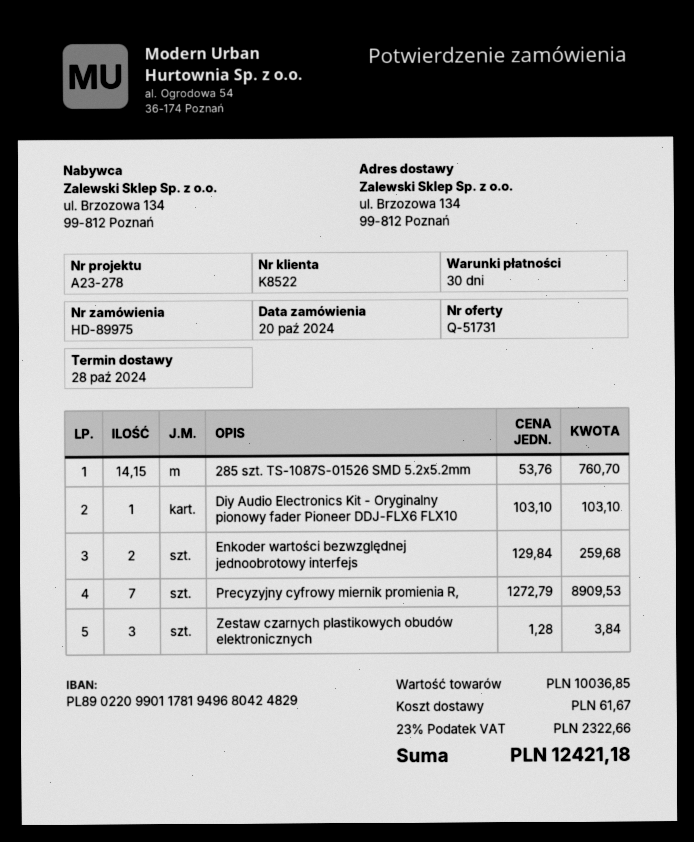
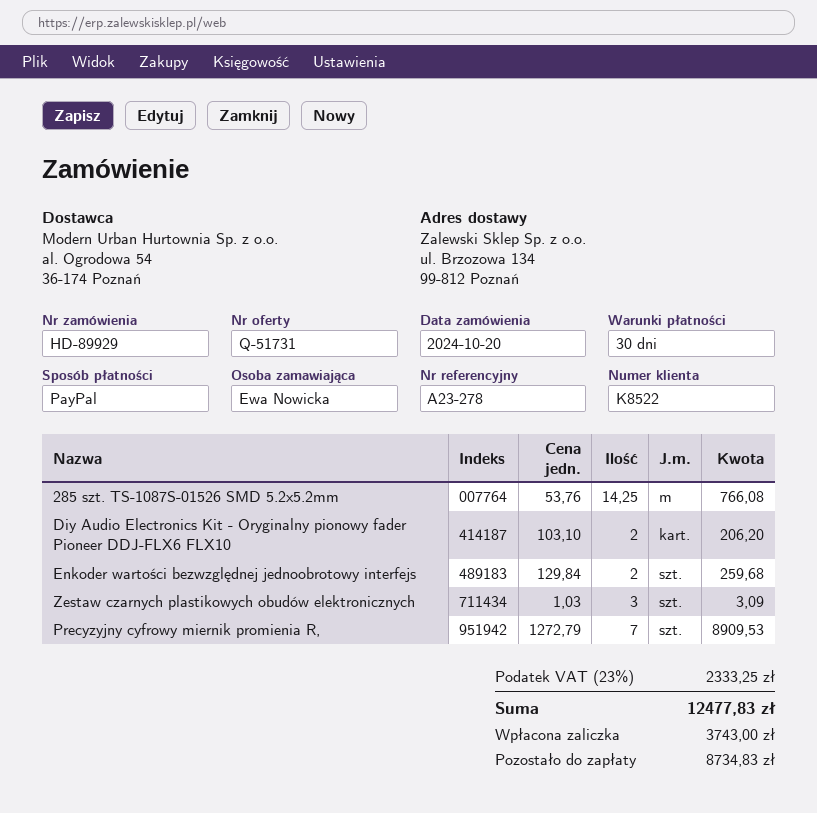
order number: HD-89975 -> HD-89929
285 szt. TS-1087S-01526 SMD 5.2x5.2mm: 14.15 x 53.76 = 760.70 -> 14.25 x 53.76 = 766.08
Diy Audio Electronics Kit - Oryginalny pionowy fader Pioneer DDJ-FLX6 FLX10: 1 x 103.10 = 103.10 -> 2 x 103.10 = 206.20
Zestaw czarnych plastikowych obudów elektronicznych: 3 x 1.28 = 3.84 -> 3 x 1.03 = 3.09
shipping: 61.67 -> none
tax: 23% = 2322.66 -> 23% = 2333.25
total: 12421.18 -> 12477.83

